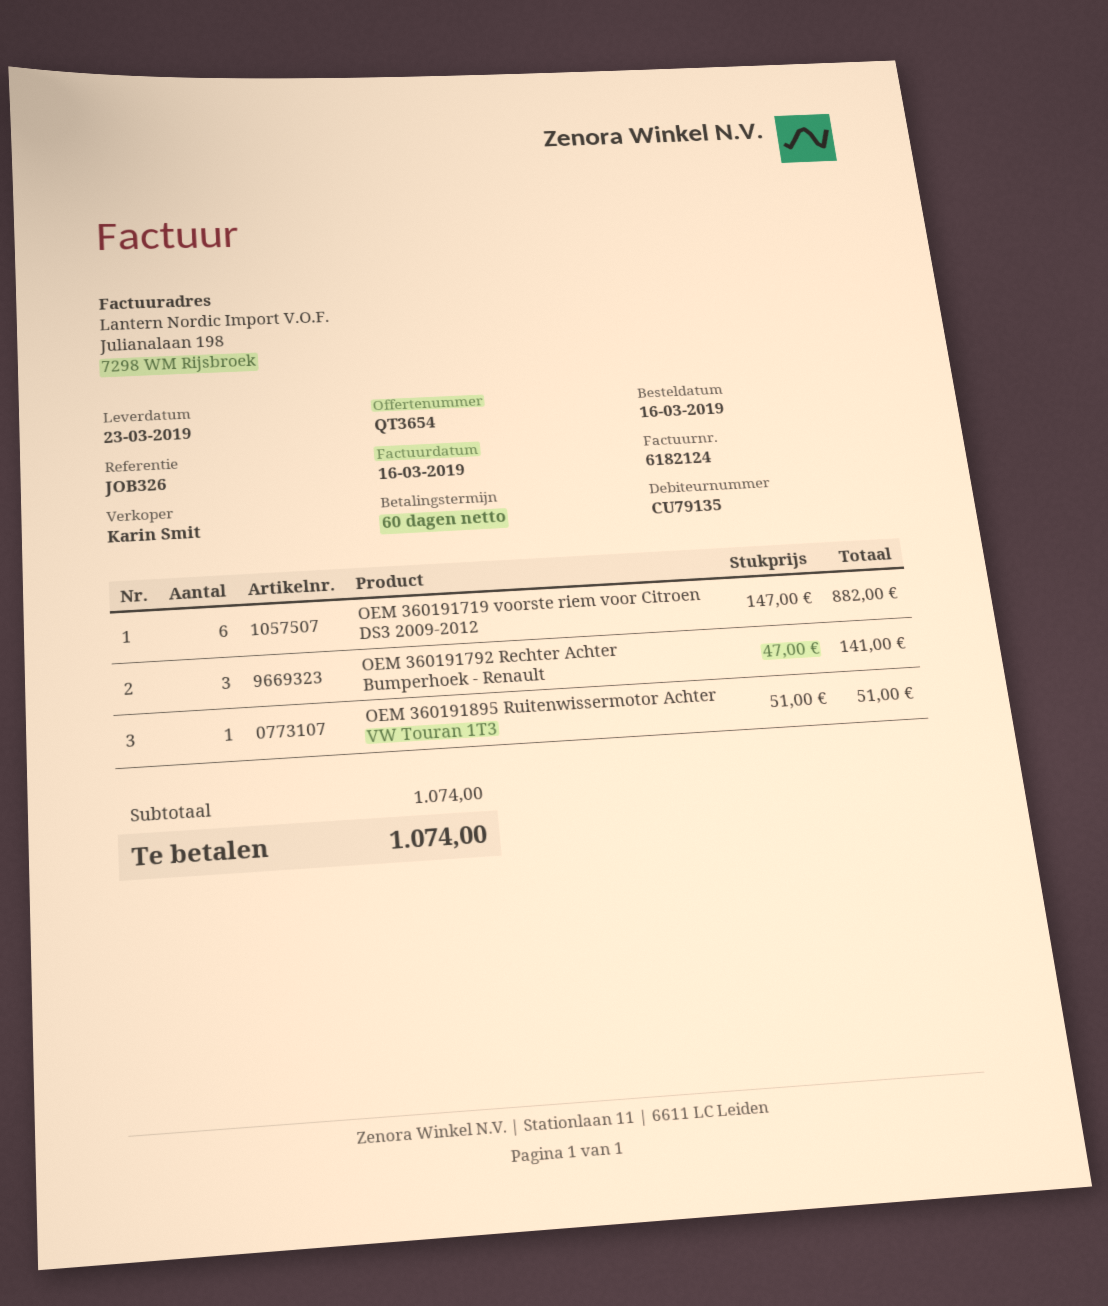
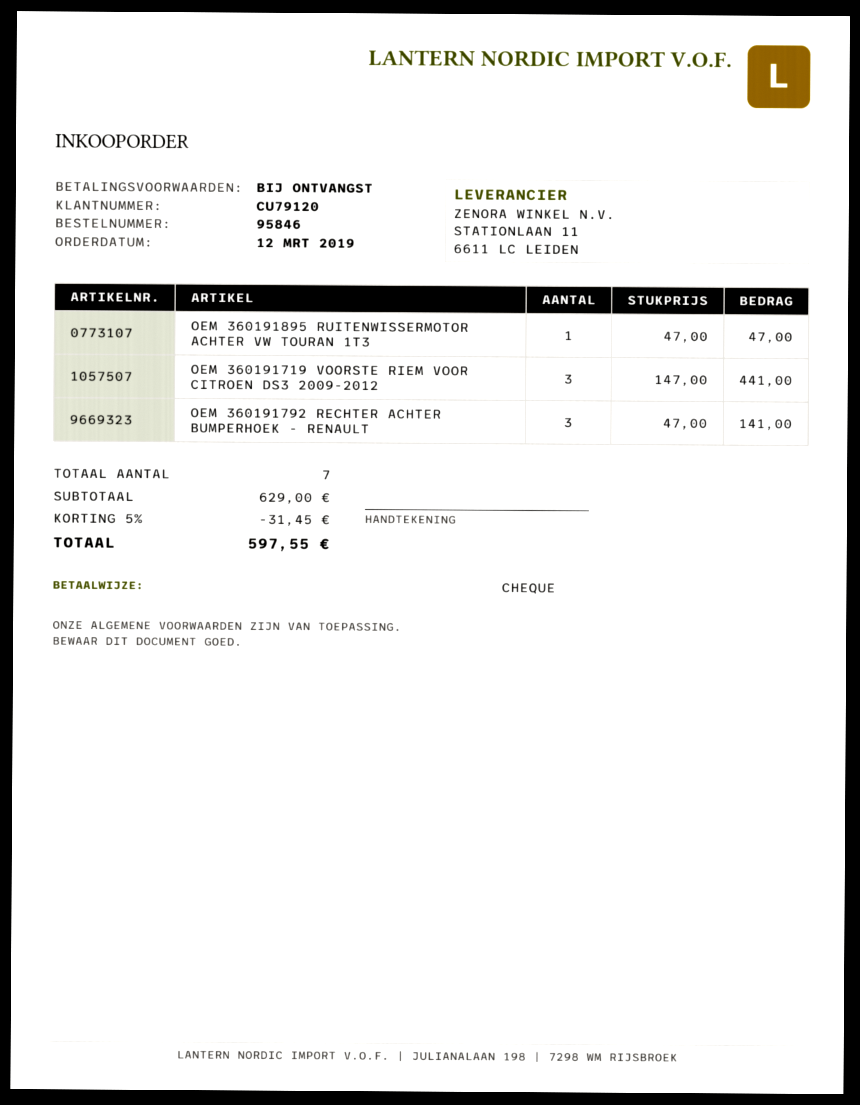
order date: 2019-03-16 -> 2019-03-12
payment terms: 60 days -> on receipt
customer number: CU79135 -> CU79120
OEM 360191719 voorste riem voor Citroen DS3 2009-2012: 6 x 147.00 = 882.00 -> 3 x 147.00 = 441.00
OEM 360191895 Ruitenwissermotor Achter VW Touran 1T3: 1 x 51.00 = 51.00 -> 1 x 47.00 = 47.00
subtotal: 1074.00 -> 629.00
discount: none -> 5% = 31.45
total: 1074.00 -> 597.55

